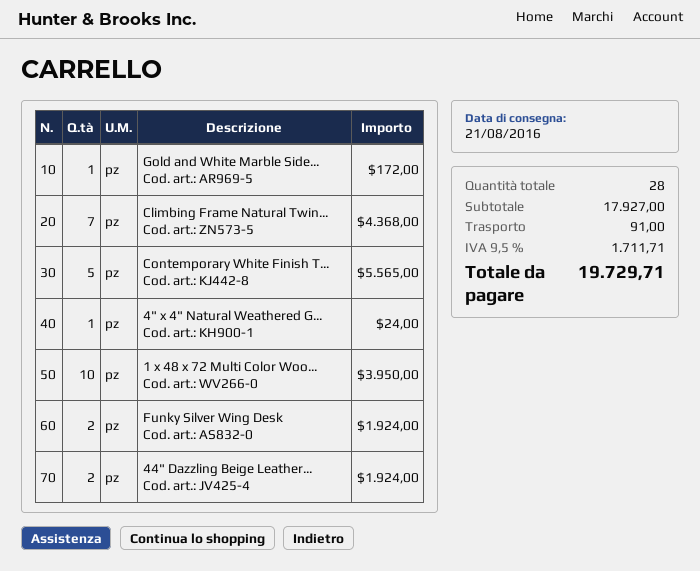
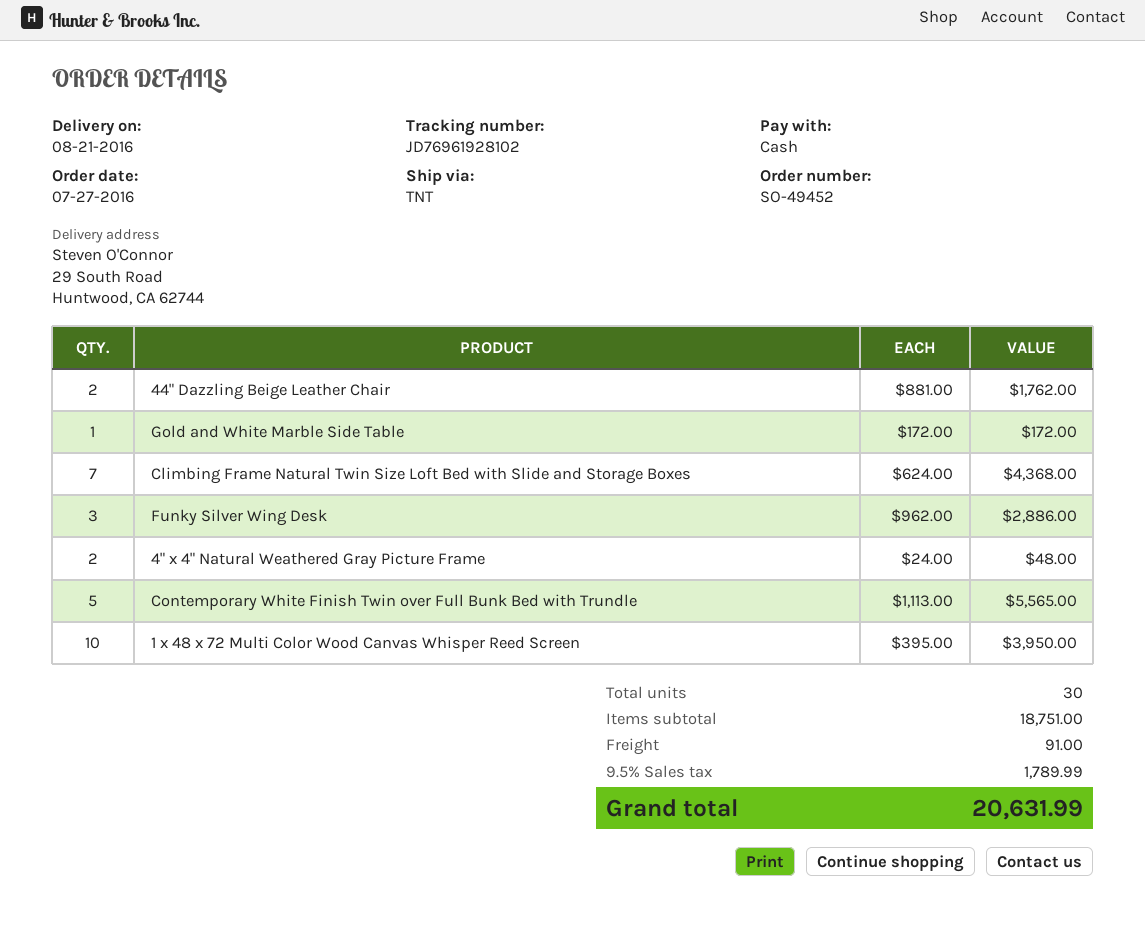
4" x 4" Natural Weathered G...: 1 for 24.00 -> 2 for 48.00
Funky Silver Wing Desk: 2 for 1924.00 -> 3 for 2886.00
44" Dazzling Beige Leather...: 2 for 1924.00 -> 2 for 1762.00
total quantity: 28 -> 30
subtotal: 17927.00 -> 18751.00
tax: 9.5% = 1711.71 -> 9.5% = 1789.99
total: 19729.71 -> 20631.99

